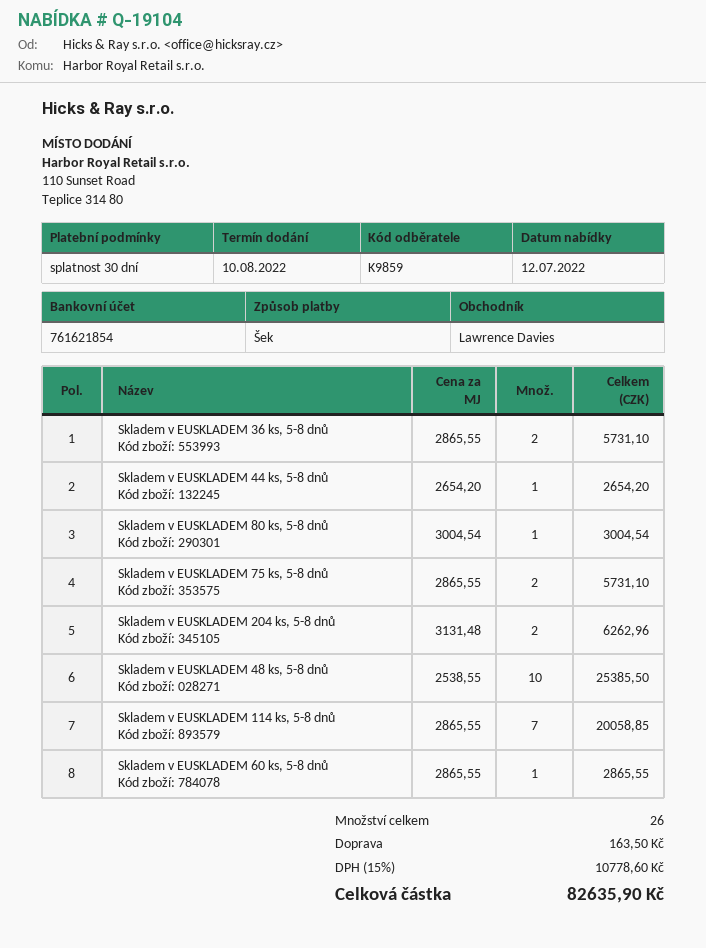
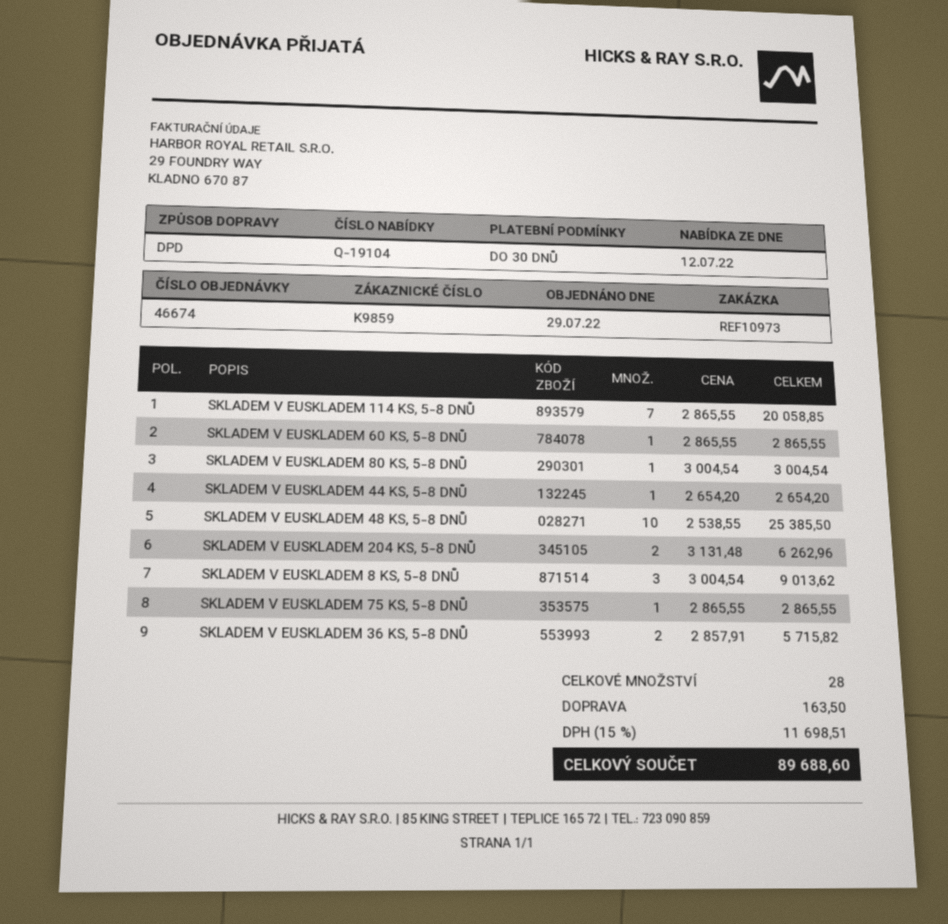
Skladem v EUSKLADEM 36 ks, 5-8 dnů: 2 x 2865.55 = 5731.10 -> 2 x 2857.91 = 5715.82
Skladem v EUSKLADEM 75 ks, 5-8 dnů: 2 x 2865.55 = 5731.10 -> 1 x 2865.55 = 2865.55
SKLADEM V EUSKLADEM 8 KS, 5-8 DNŮ: none -> 3 x 3004.54 = 9013.62
total quantity: 26 -> 28
tax: 15% = 10778.60 -> 15% = 11698.51
total: 82635.90 -> 89688.60

